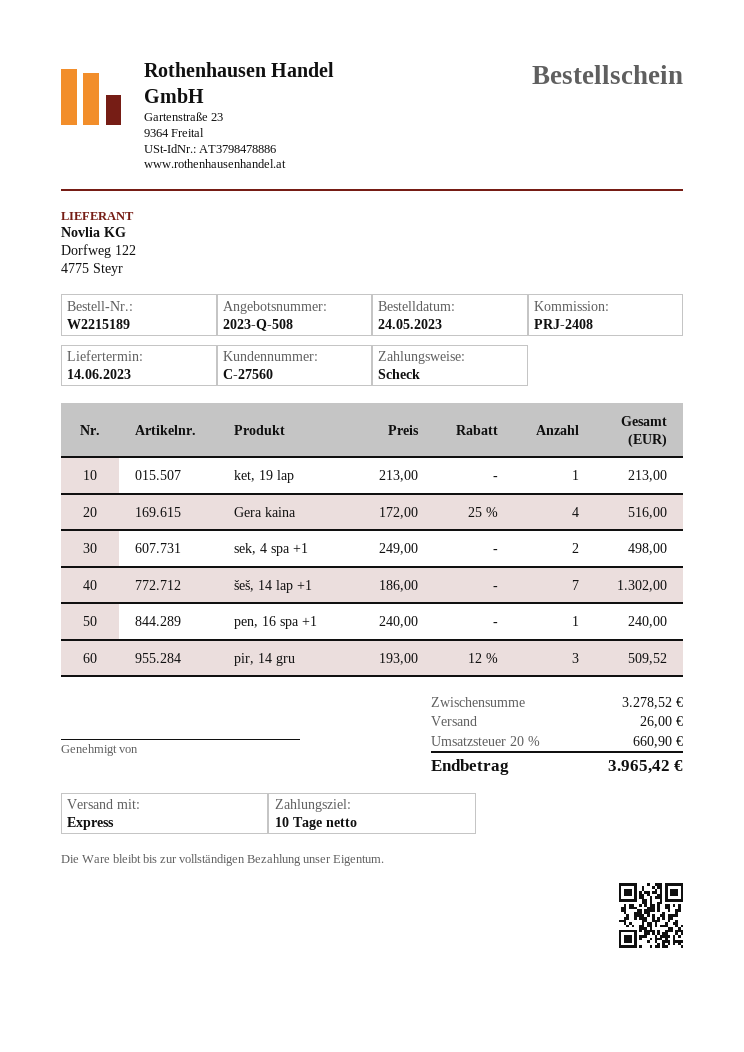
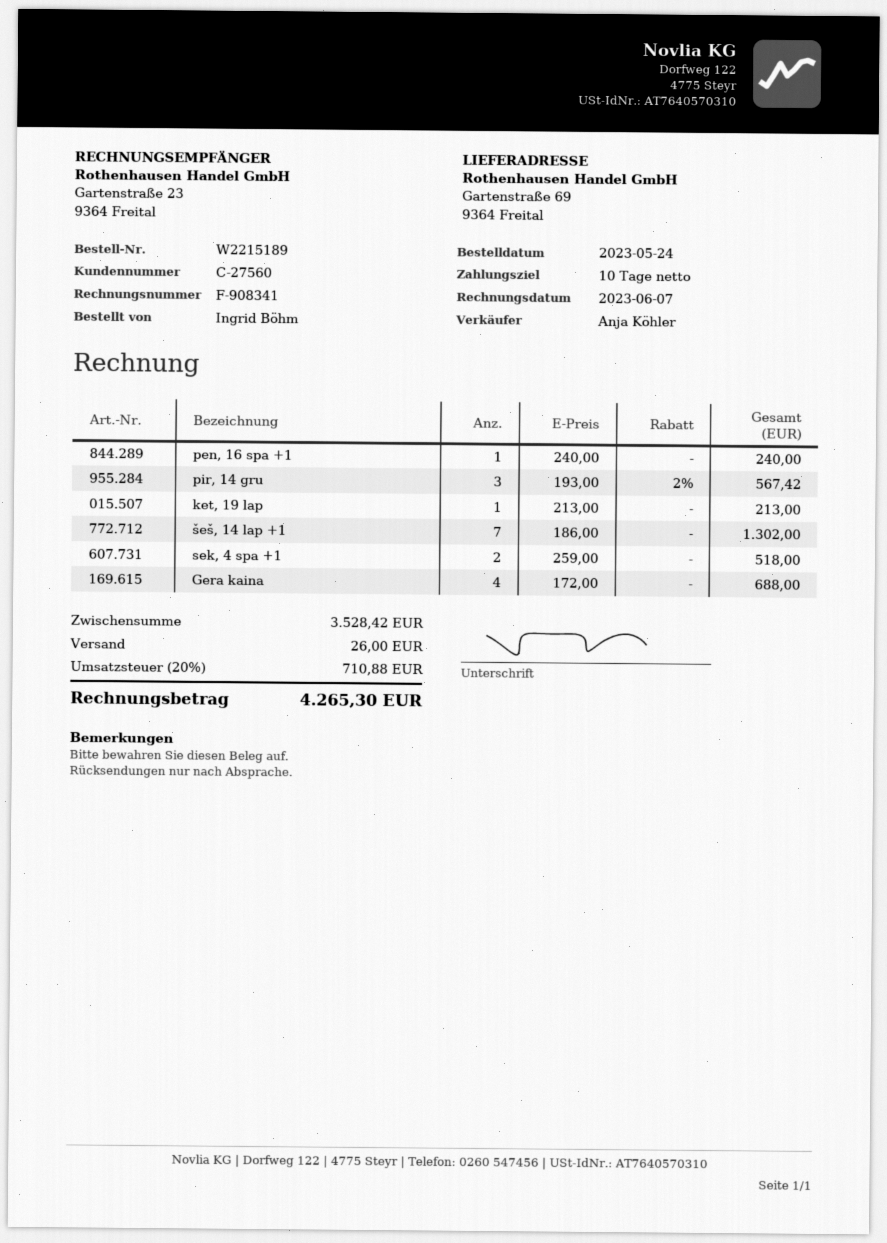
Gera kaina: 4 x 172.00 - 25% = 516.00 -> 4 x 172.00 = 688.00
sek, 4 spa +1: 2 x 249.00 = 498.00 -> 2 x 259.00 = 518.00
pir, 14 gru: 3 x 193.00 - 12% = 509.52 -> 3 x 193.00 - 2% = 567.42
subtotal: 3278.52 -> 3528.42
tax: 20% = 660.90 -> 20% = 710.88
total: 3965.42 -> 4265.30

